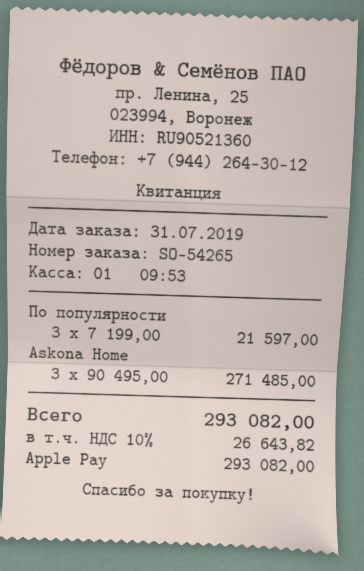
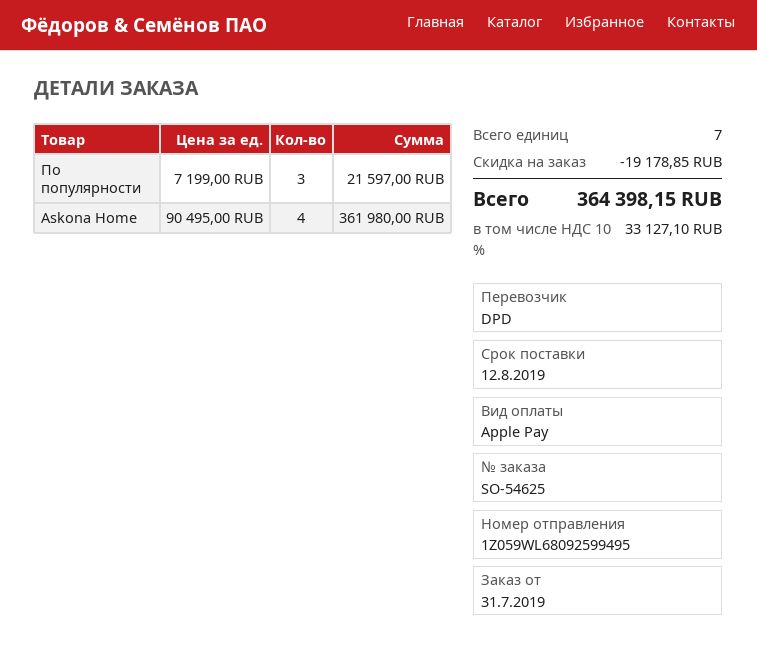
order number: SO-54265 -> SO-54625
Askona Home: 3 x 90495.00 = 271485.00 -> 4 x 90495.00 = 361980.00
discount: none -> 19178.85
tax: 10% = 26643.82 -> 10% = 33127.10
total: 293082.00 -> 364398.15

